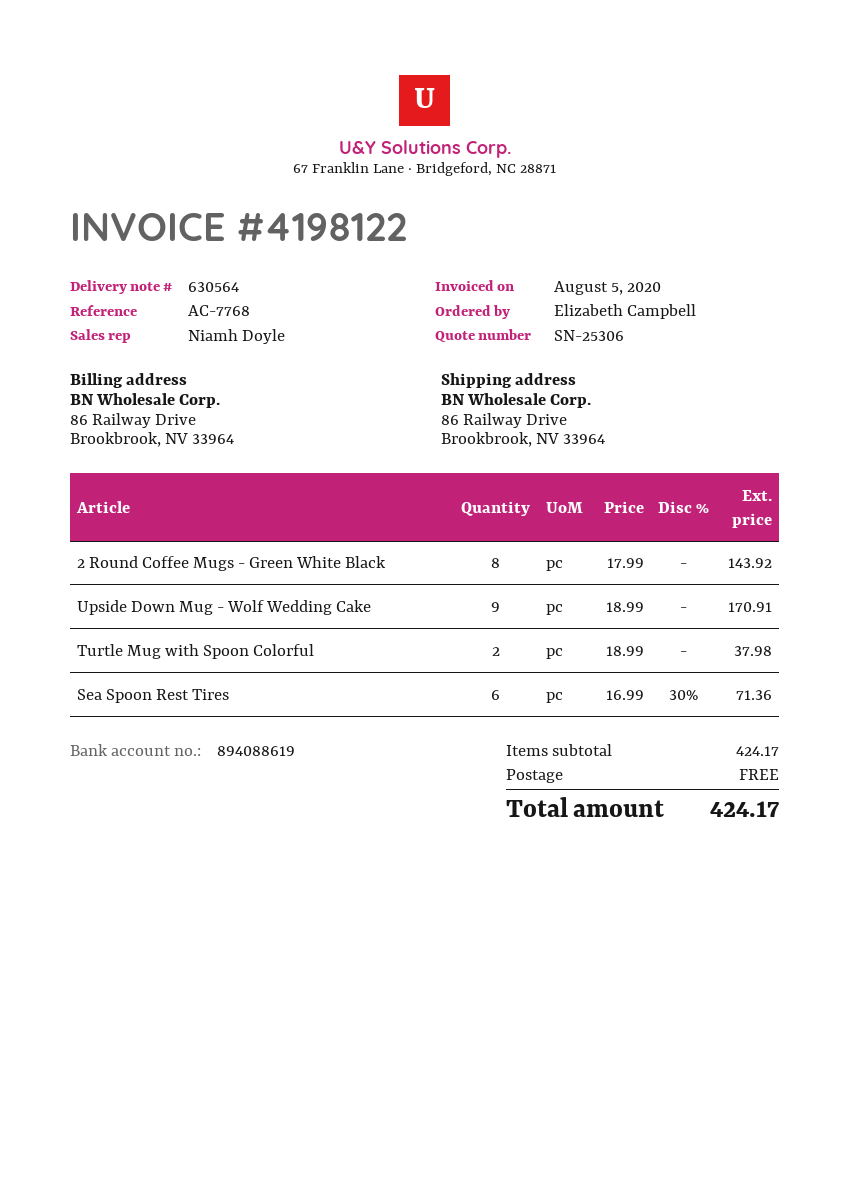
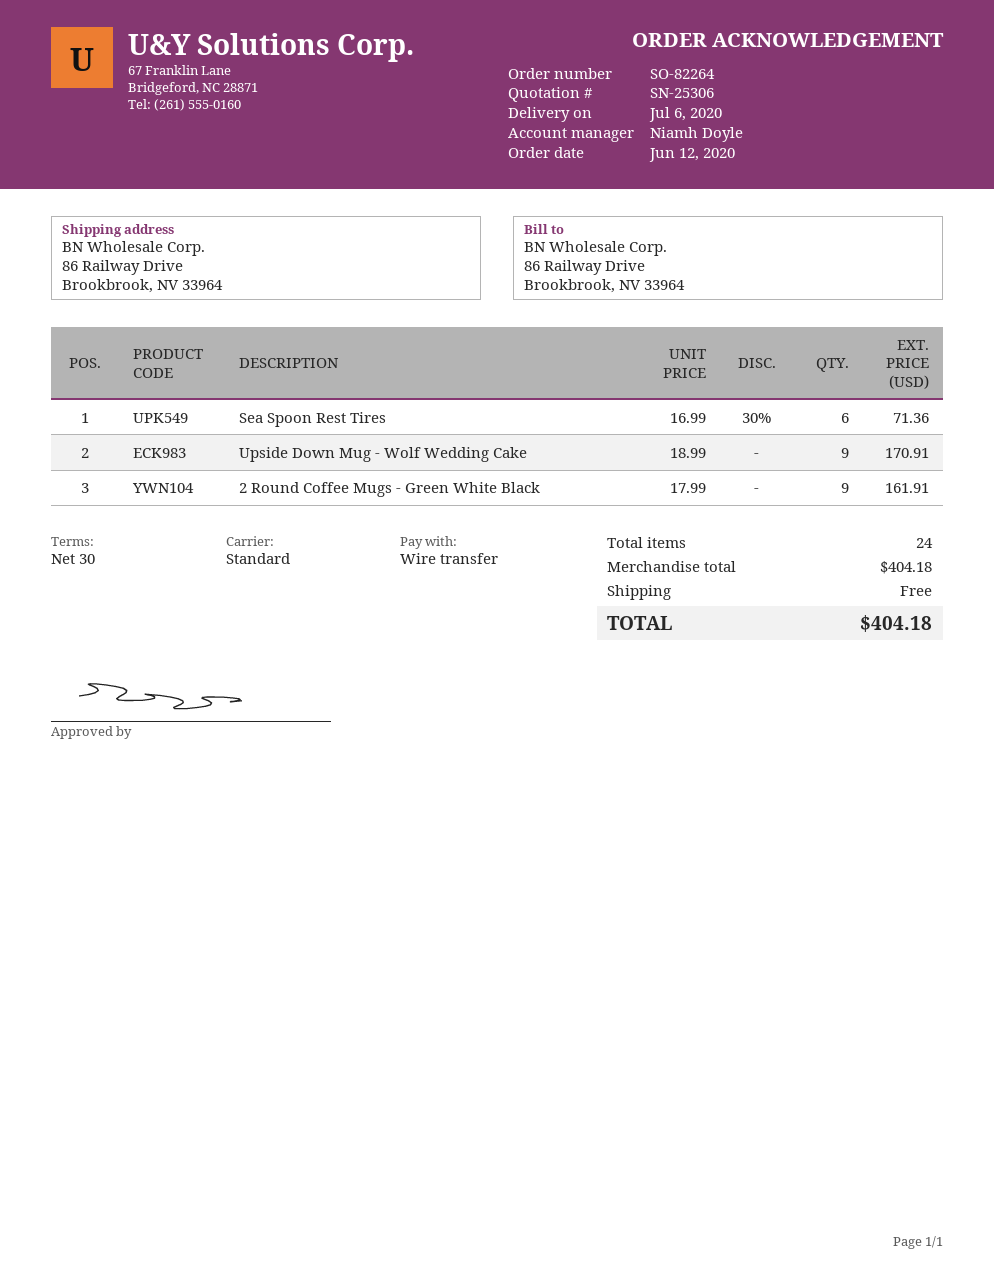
2 Round Coffee Mugs - Green White Black: 8 x 17.99 = 143.92 -> 9 x 17.99 = 161.91
Turtle Mug with Spoon Colorful: 2 x 18.99 = 37.98 -> none
subtotal: 424.17 -> 404.18
total: 424.17 -> 404.18

